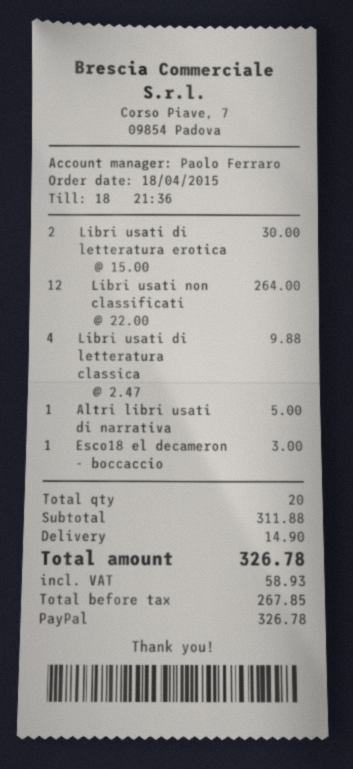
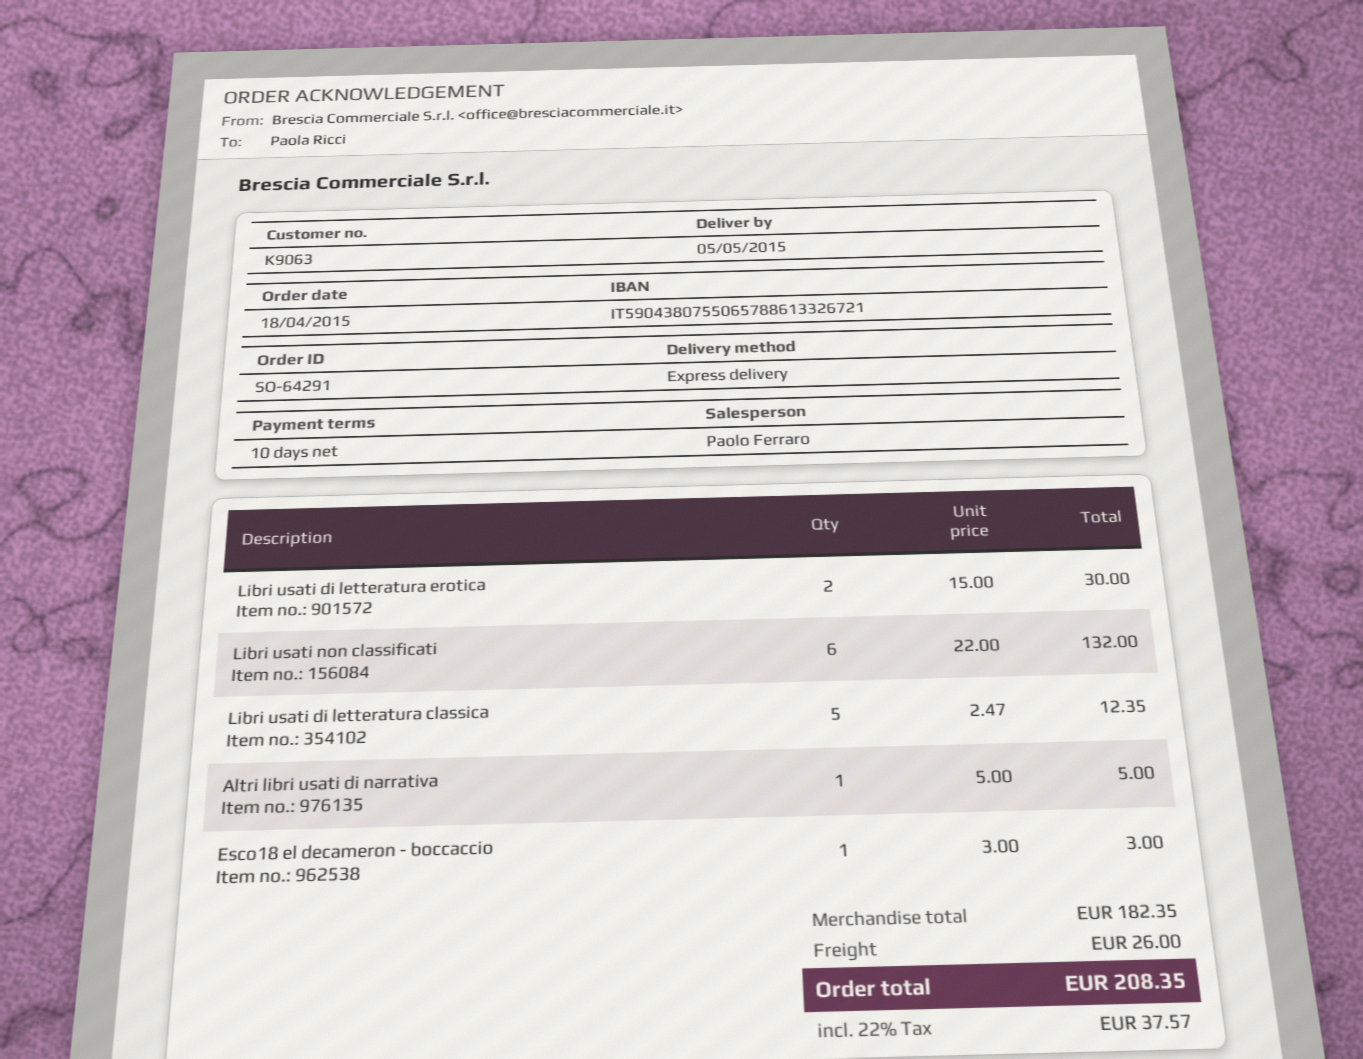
Libri usati non classificati: 12 x 22.00 = 264.00 -> 6 x 22.00 = 132.00
Libri usati di letteratura classica: 4 x 2.47 = 9.88 -> 5 x 2.47 = 12.35
subtotal: 311.88 -> 182.35
shipping: 14.90 -> 26.00
tax: 58.93 -> 37.57
total: 326.78 -> 208.35

